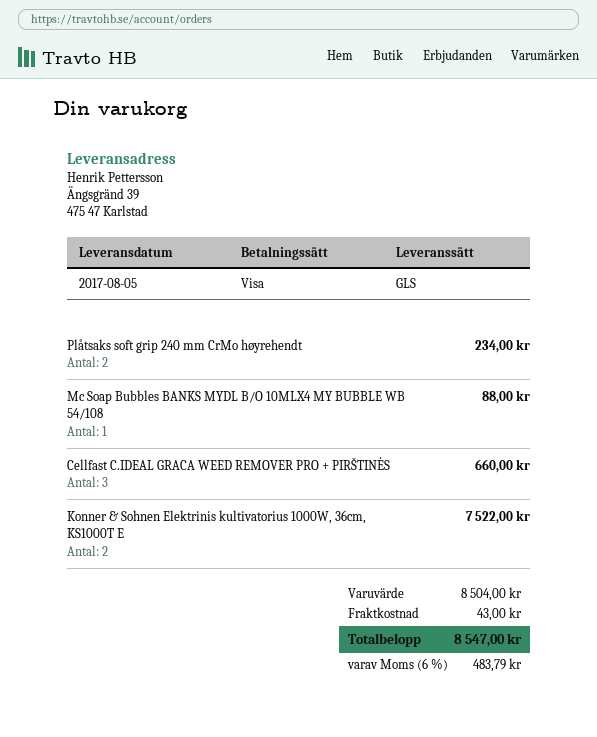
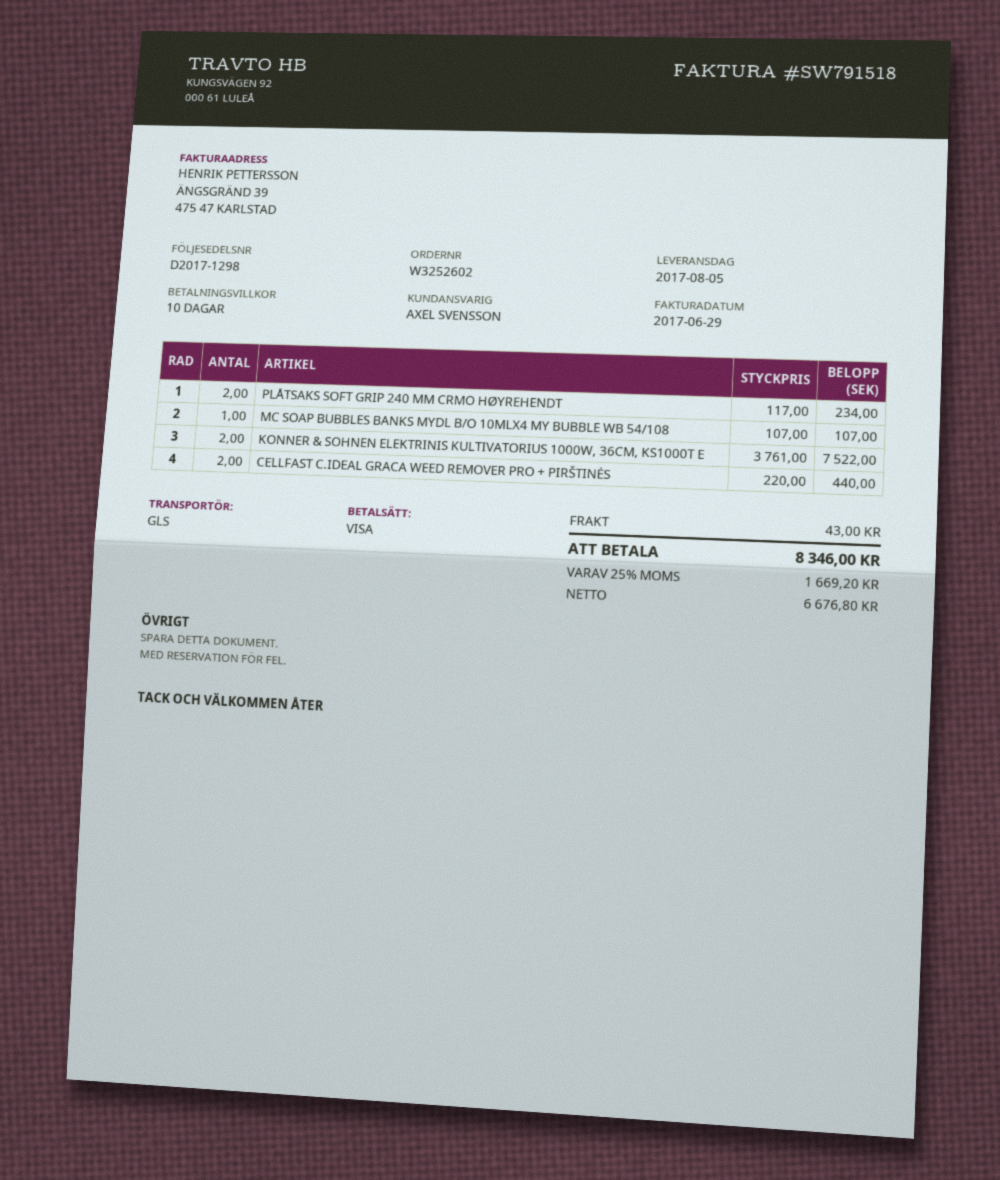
Mc Soap Bubbles BANKS MYDL B/O 10MLX4 MY BUBBLE WB 54/108: 1 for 88.00 -> 1 for 107.00
Cellfast C.IDEAL GRACA WEED REMOVER PRO + PIRŠTINĖS: 3 for 660.00 -> 2 for 440.00
tax: 6% = 483.79 -> 25% = 1669.20
total: 8547.00 -> 8346.00

